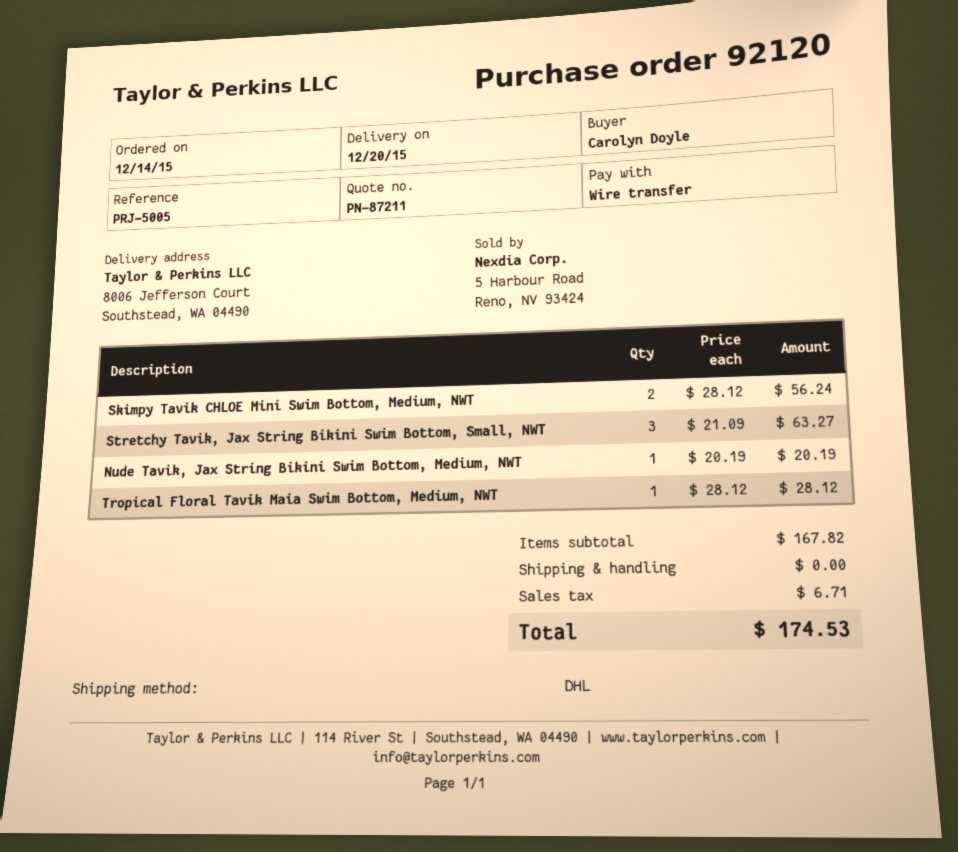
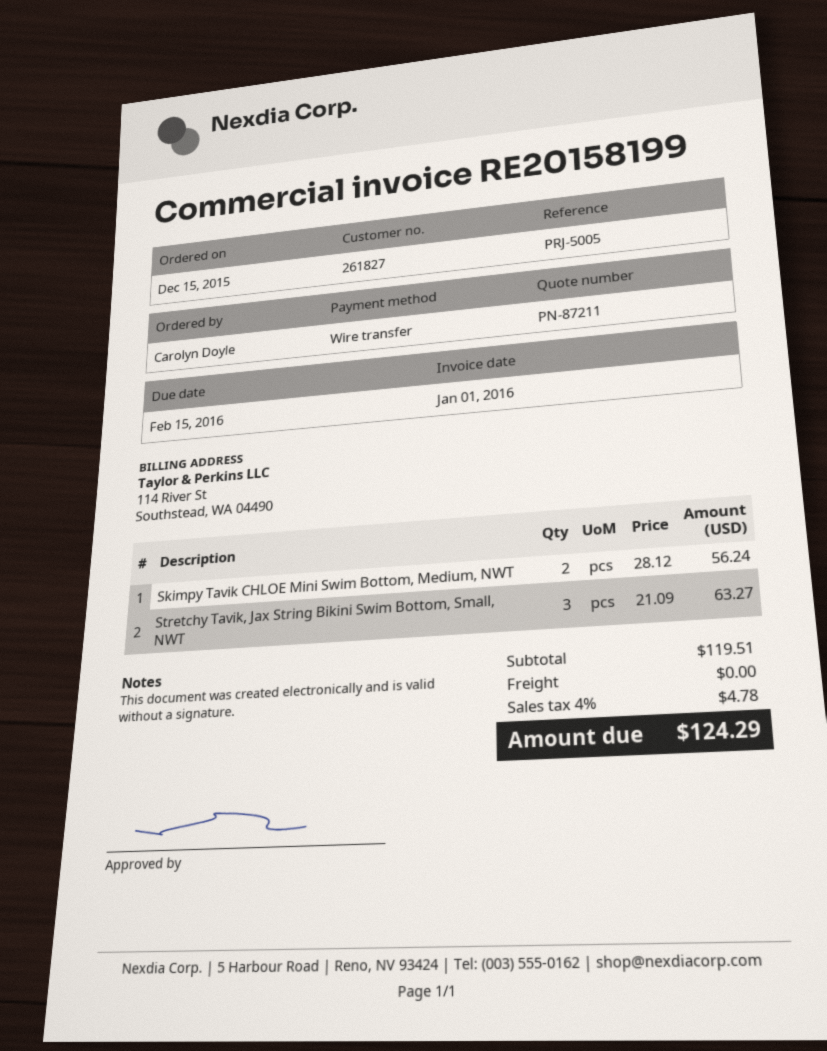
order date: 2015-12-14 -> 2015-12-15
Nude Tavik, Jax String Bikini Swim Bottom, Medium, NWT: 1 x 20.19 = 20.19 -> none
Tropical Floral Tavik Maia Swim Bottom, Medium, NWT: 1 x 28.12 = 28.12 -> none
subtotal: 167.82 -> 119.51
tax: 6.71 -> 4.78
total: 174.53 -> 124.29

